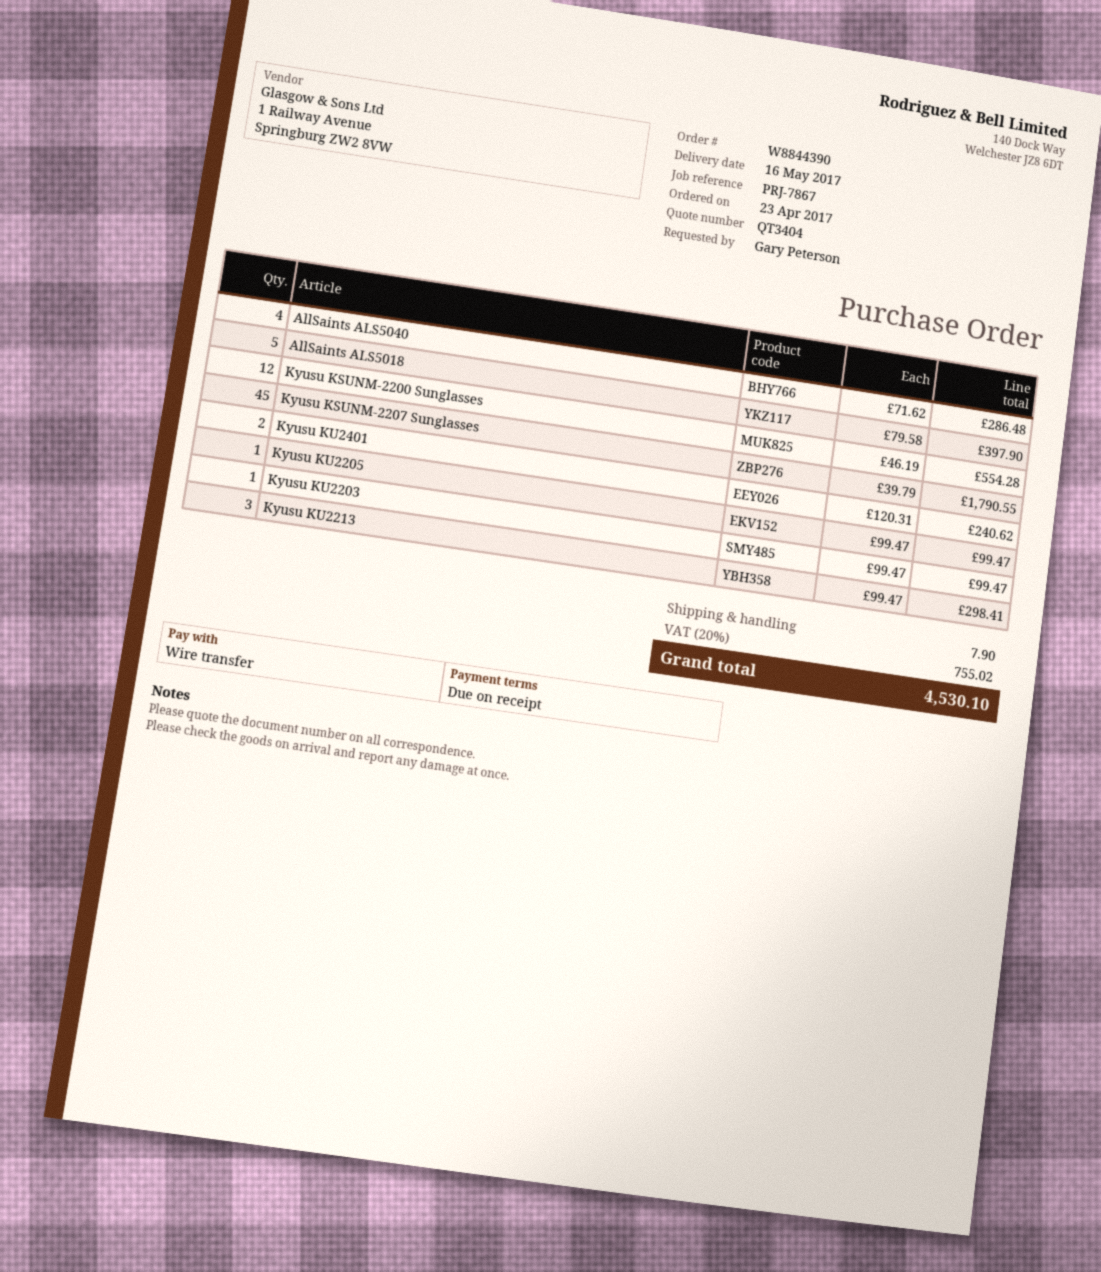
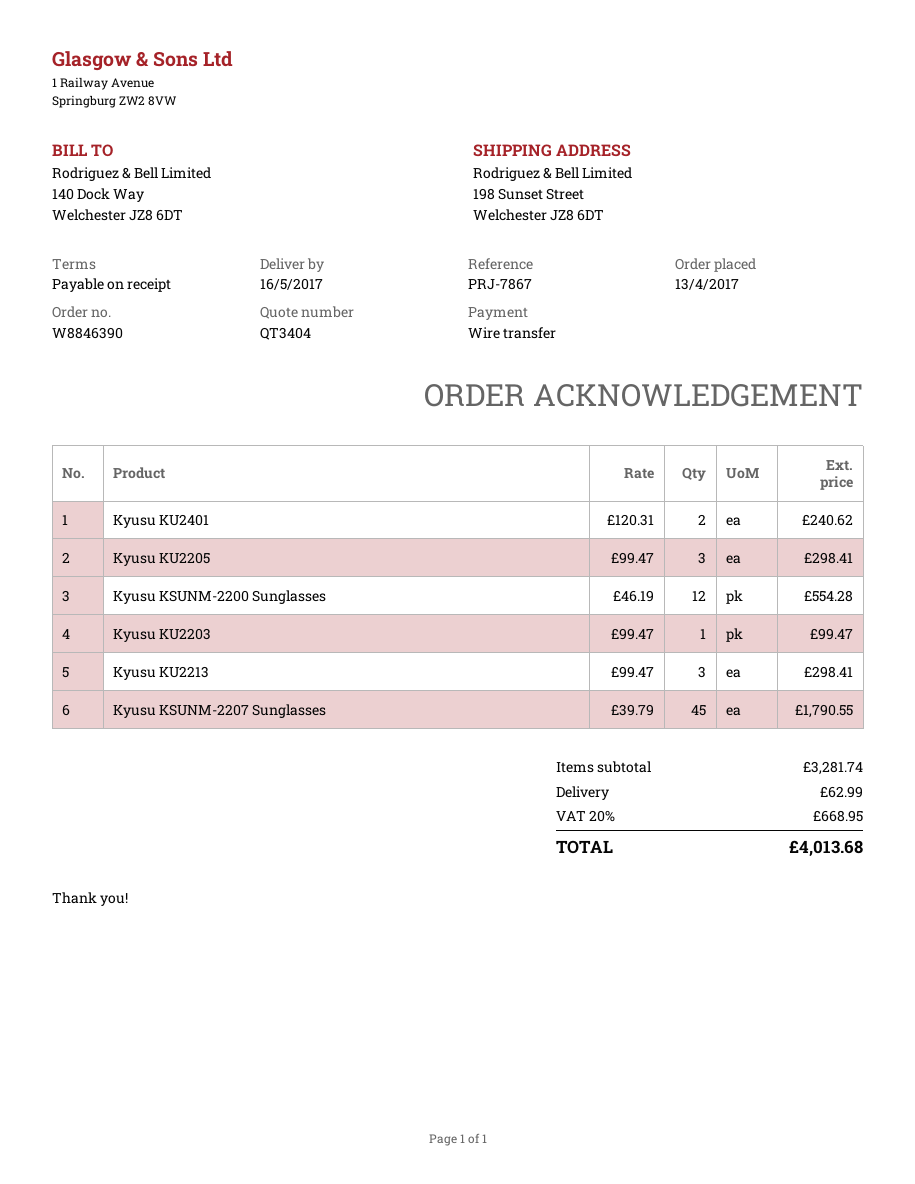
order number: W8844390 -> W8846390
order date: 2017-04-23 -> 2017-04-13
AllSaints ALS5040: 4 x 71.62 = 286.48 -> none
AllSaints ALS5018: 5 x 79.58 = 397.90 -> none
Kyusu KU2205: 1 x 99.47 = 99.47 -> 3 x 99.47 = 298.41
shipping: 7.90 -> 62.99
tax: 20% = 755.02 -> 20% = 668.95
total: 4530.10 -> 4013.68

